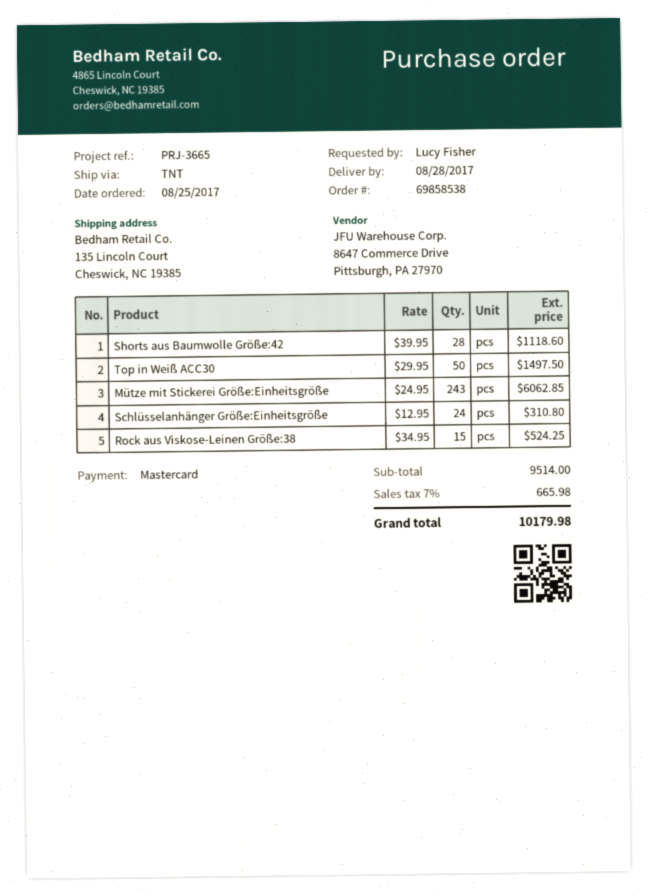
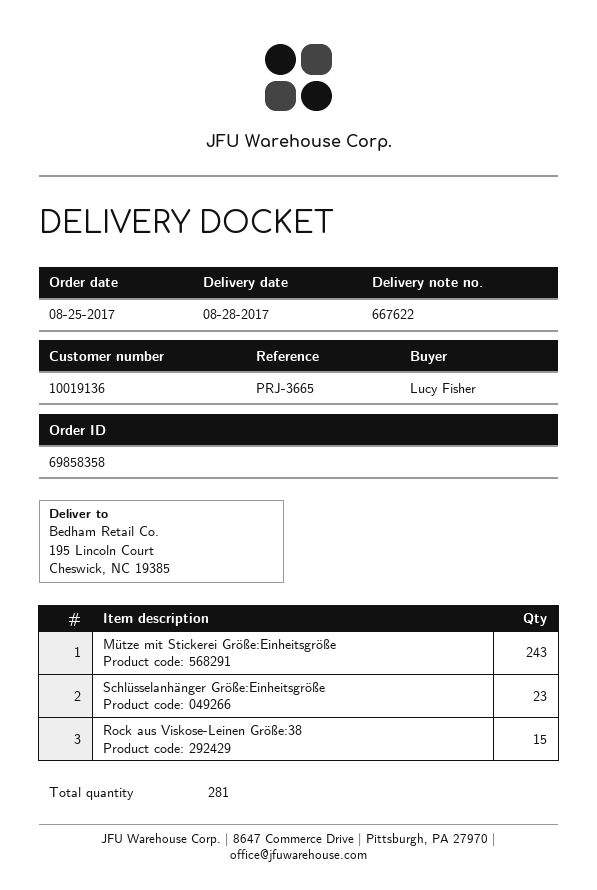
order number: 69858538 -> 69858358
ship to: 135 Lincoln Court, Cheswick, NC 19385 -> 195 Lincoln Court, Cheswick, NC 19385
Shorts aus Baumwolle Größe:42: 28 -> none
Top in Weiß ACC30: 50 -> none
Schlüsselanhänger Größe:Einheitsgröße: 24 -> 23

